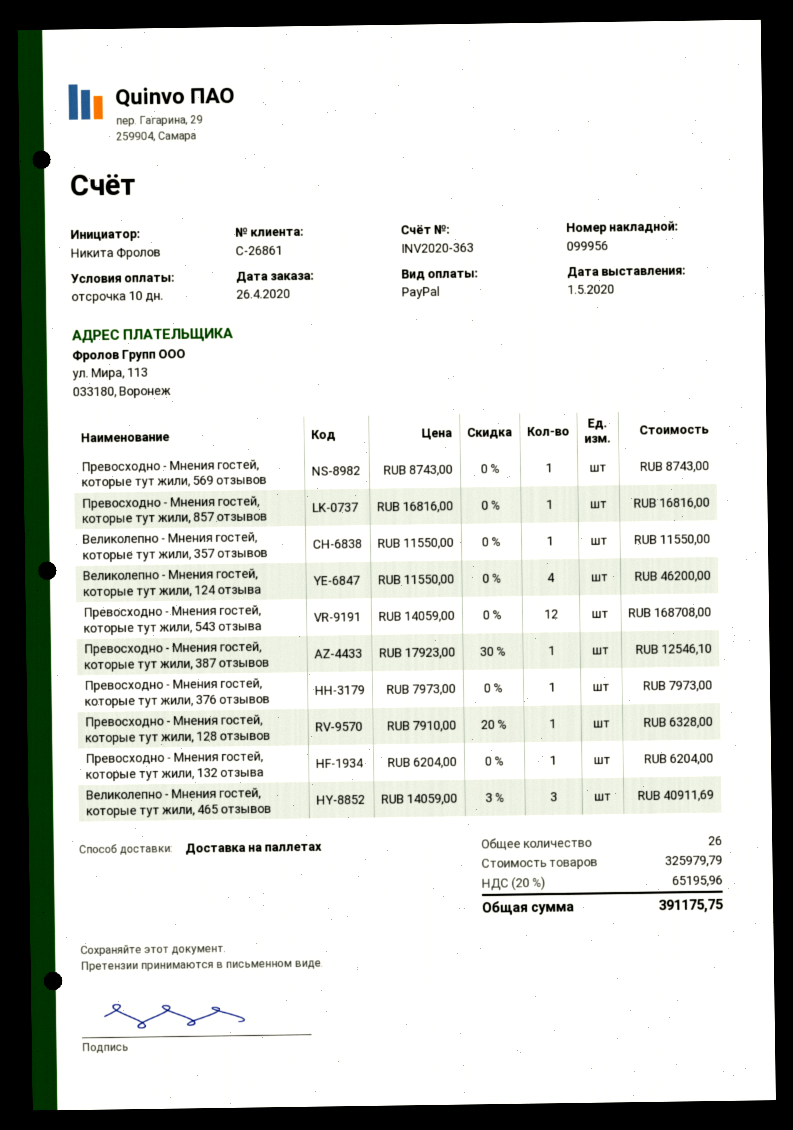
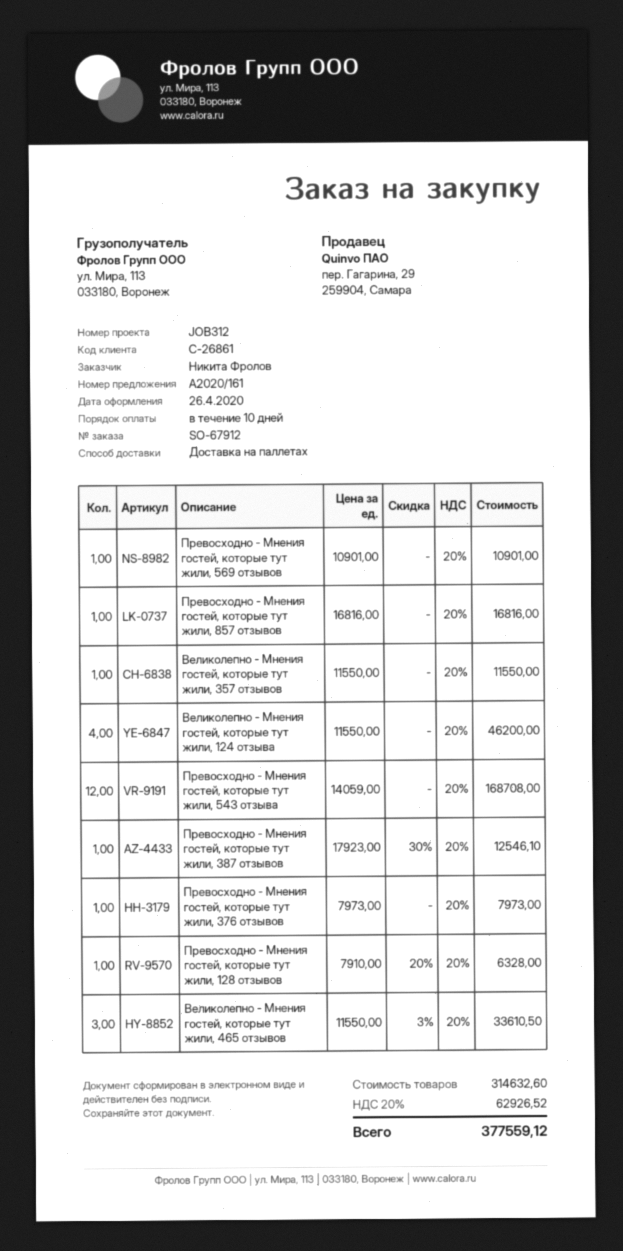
Превосходно - Мнения гостей, которые тут жили, 569 отзывов: 1 x 8743.00 = 8743.00 -> 1 x 10901.00 = 10901.00
Превосходно - Мнения гостей, которые тут жили, 132 отзыва: 1 x 6204.00 = 6204.00 -> none
Великолепно - Мнения гостей, которые тут жили, 465 отзывов: 3 x 14059.00 - 3% = 40911.69 -> 3 x 11550.00 - 3% = 33610.50
subtotal: 325979.79 -> 314632.60
tax: 20% = 65195.96 -> 20% = 62926.52
total: 391175.75 -> 377559.12

